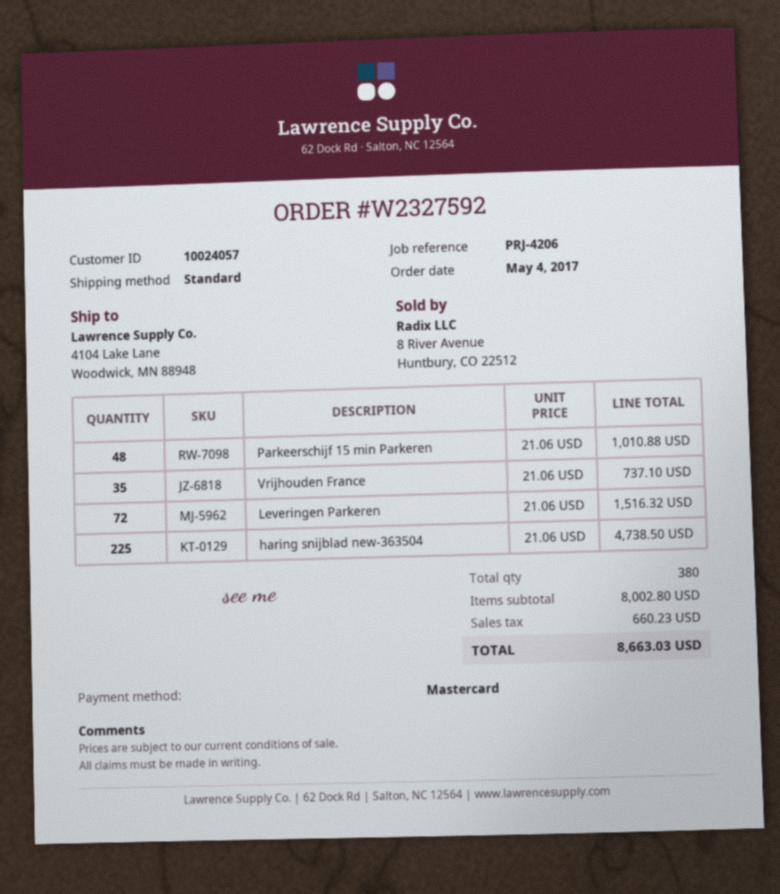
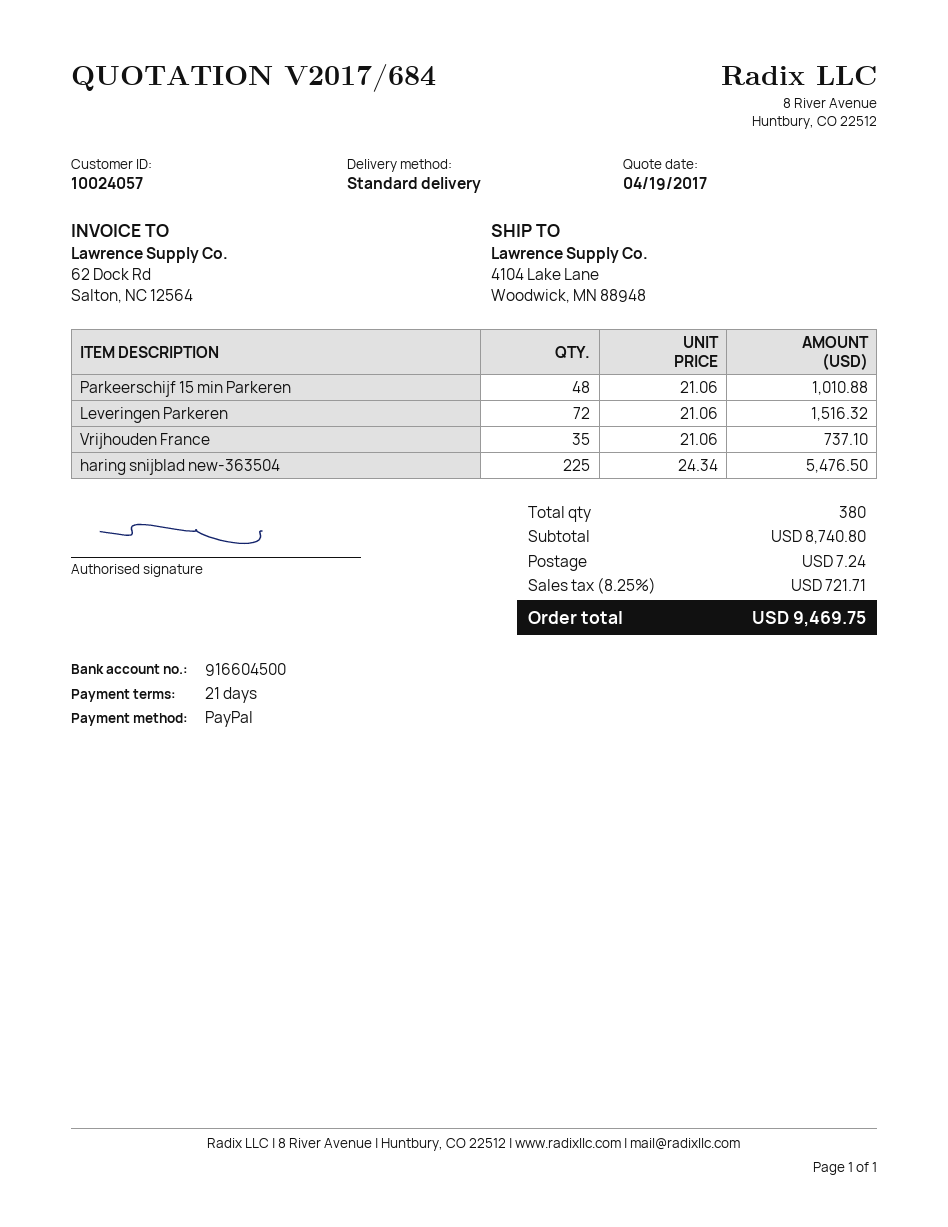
payment method: Mastercard -> PayPal
haring snijblad new-363504: 225 x 21.06 = 4738.50 -> 225 x 24.34 = 5476.50
subtotal: 8002.80 -> 8740.80
shipping: none -> 7.24
tax: 660.23 -> 721.71
total: 8663.03 -> 9469.75

